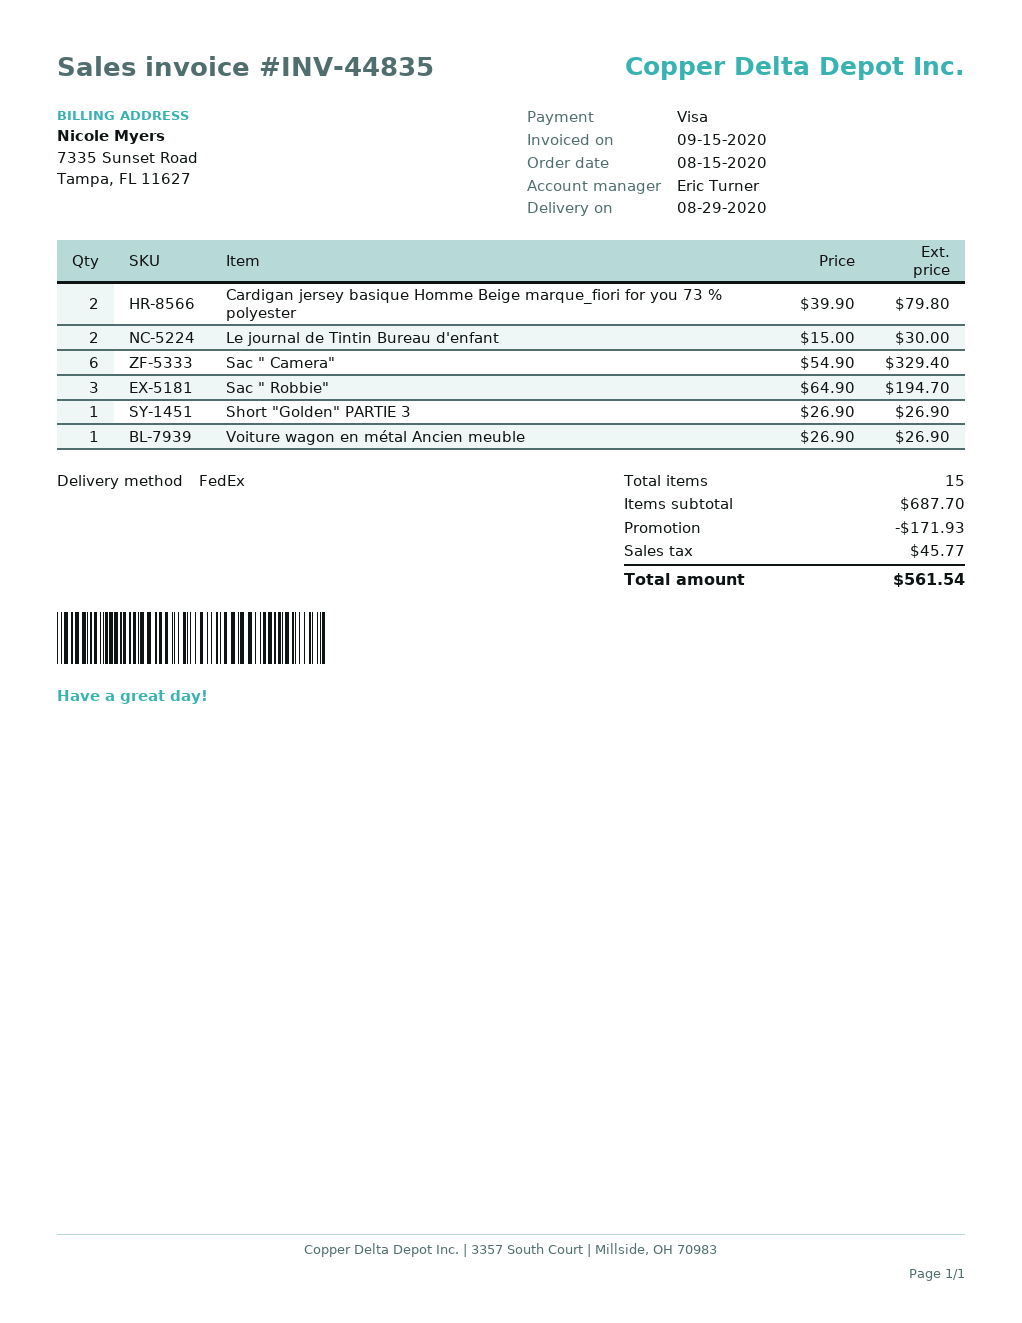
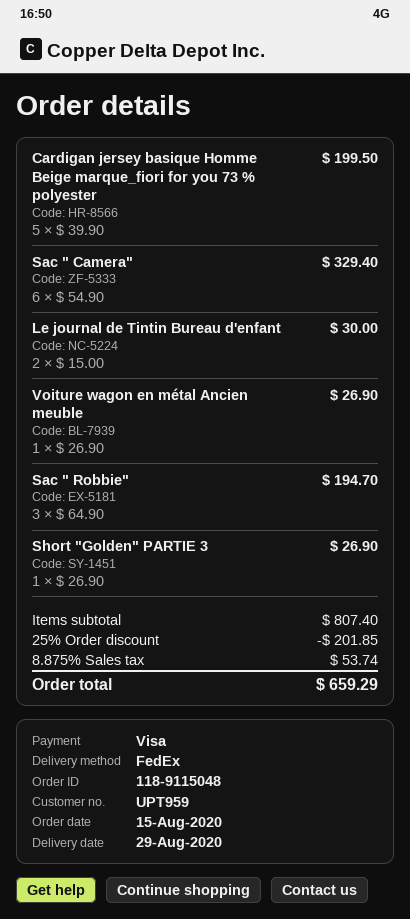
Cardigan jersey basique Homme Beige marque_fiori for you 73 % polyester: 2 x 39.90 = 79.80 -> 5 x 39.90 = 199.50
subtotal: 687.70 -> 807.40
discount: 171.93 -> 201.85
tax: 45.77 -> 53.74
total: 561.54 -> 659.29

